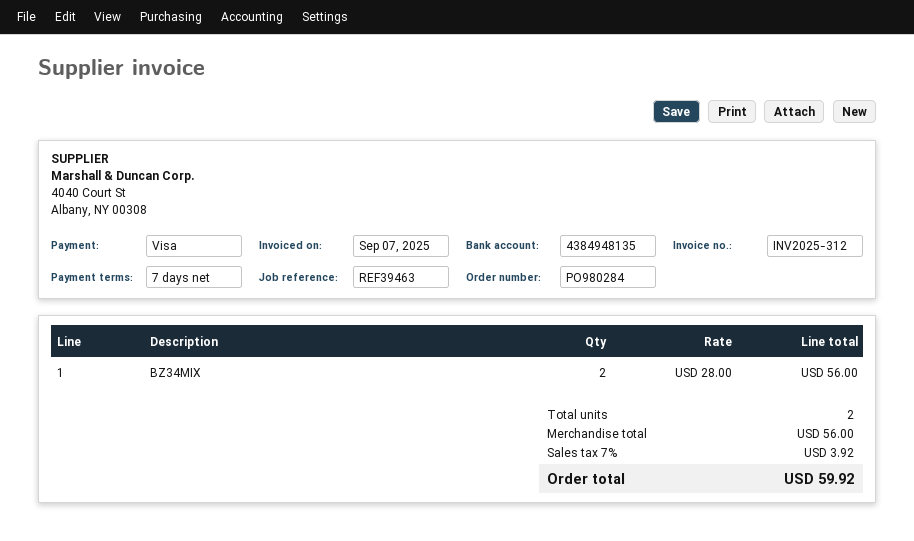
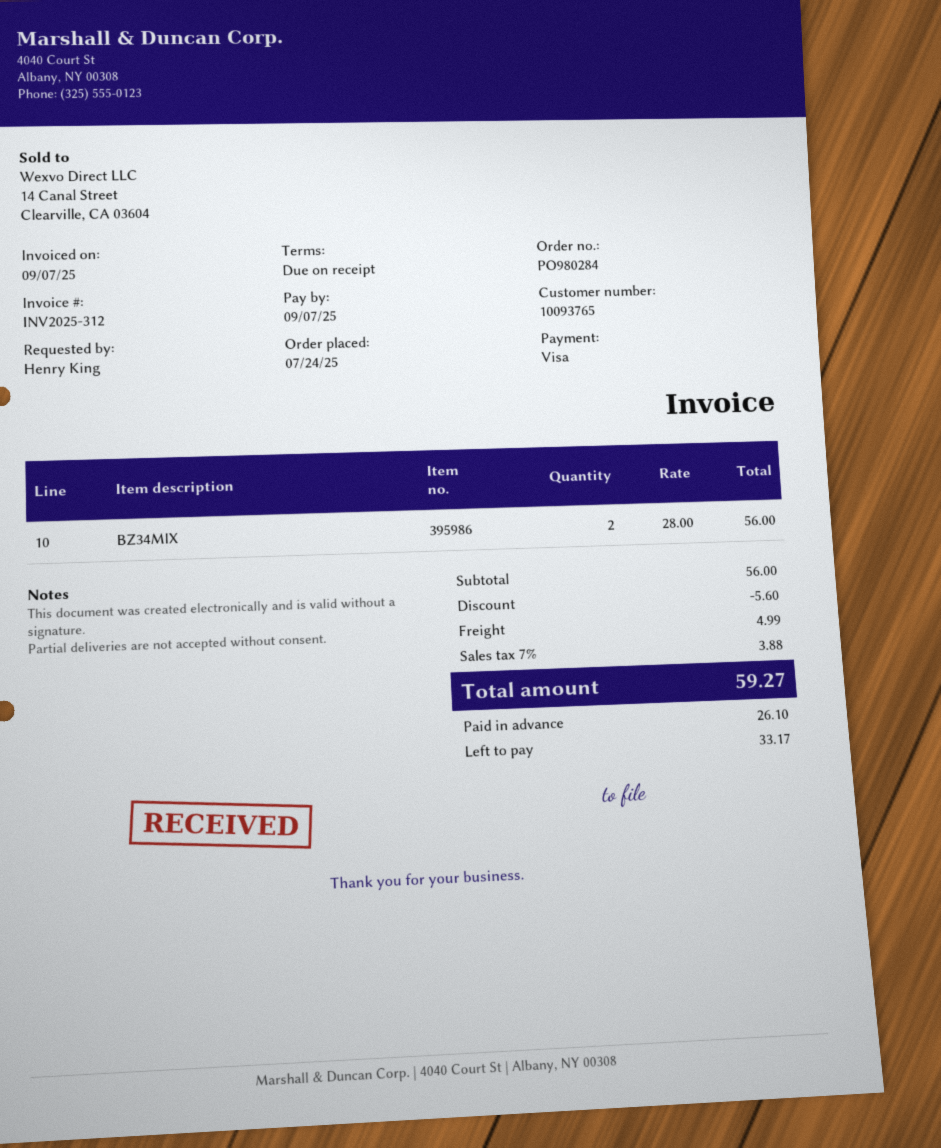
payment terms: 7 days -> on receipt
discount: none -> 5.60
shipping: none -> 4.99
tax: 7% = 3.92 -> 7% = 3.88
total: 59.92 -> 59.27

